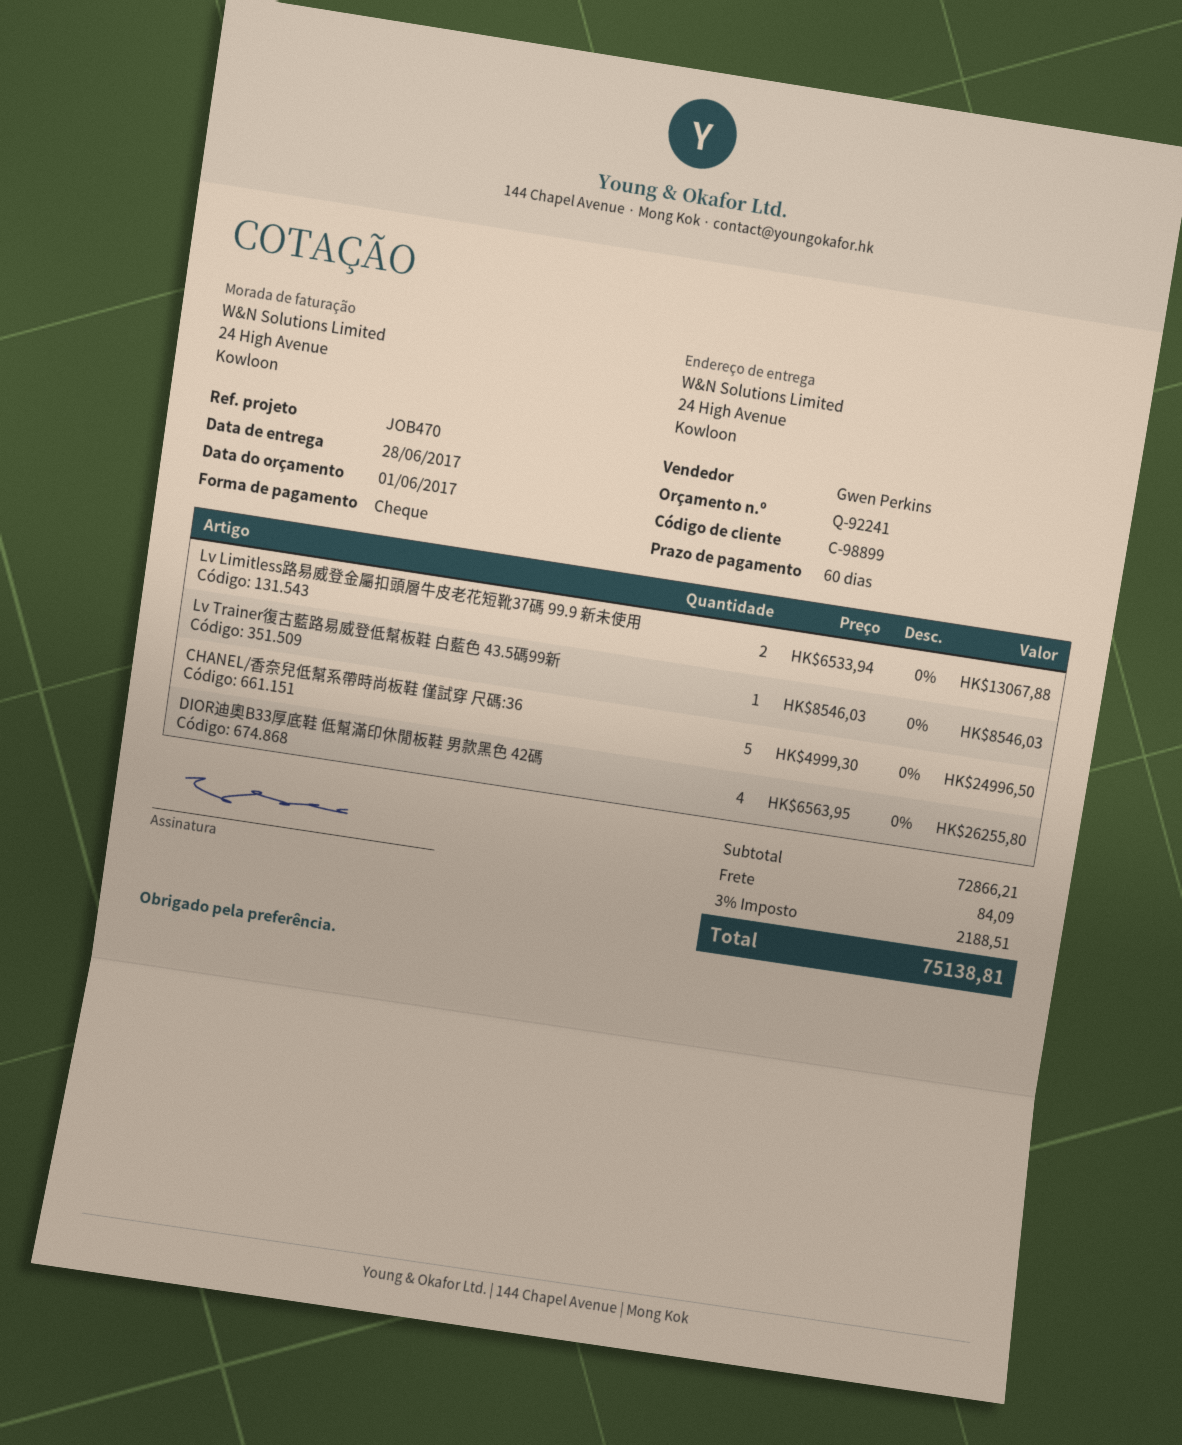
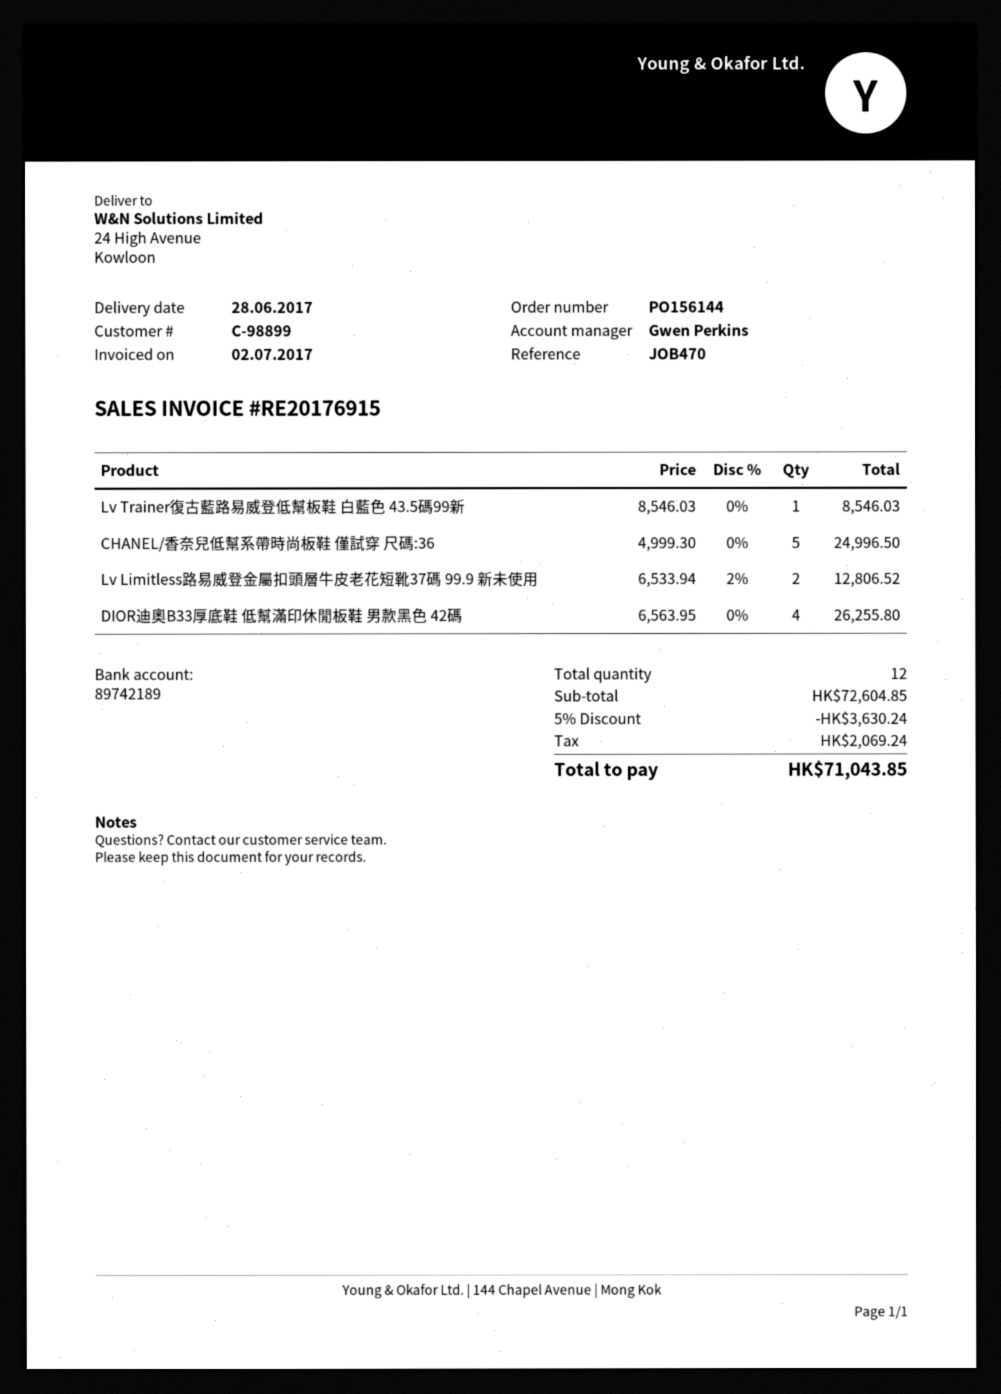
Lv Limitless路易威登金屬扣頭層牛皮老花短靴37碼 99.9 新未使用: 2 x 6533.94 = 13067.88 -> 2 x 6533.94 - 2% = 12806.52
subtotal: 72866.21 -> 72604.85
discount: none -> 5% = 3630.24
shipping: 84.09 -> none
tax: 2188.51 -> 2069.24
total: 75138.81 -> 71043.85

